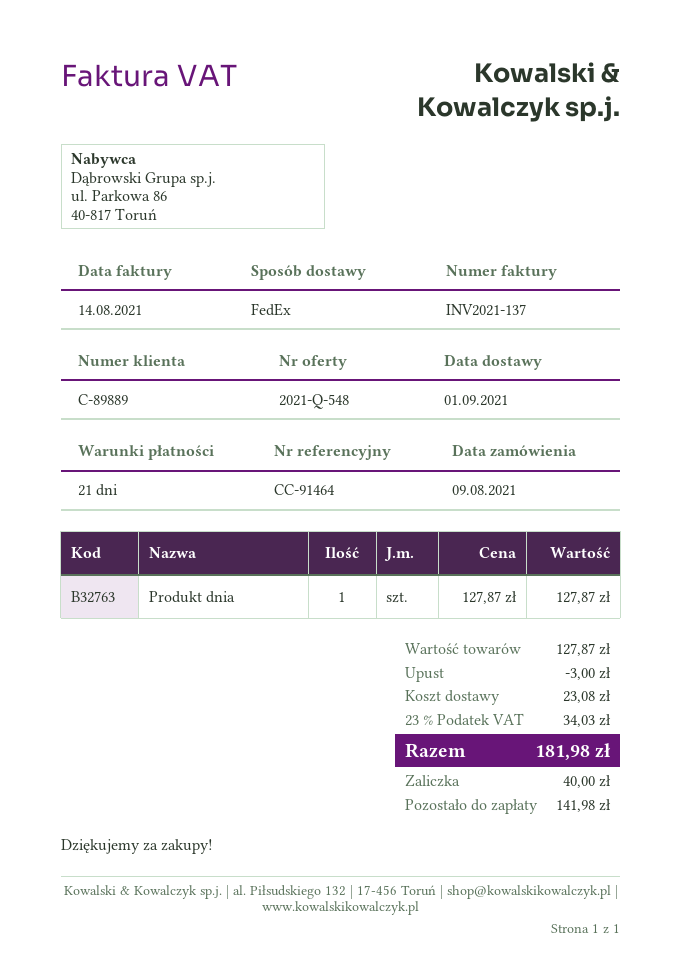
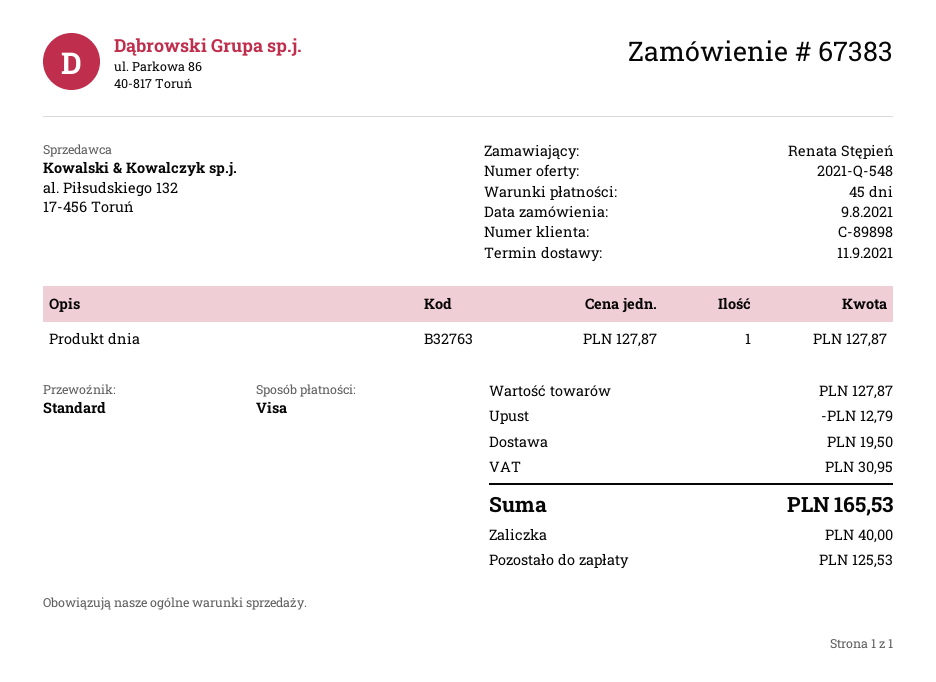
delivery date: 2021-09-01 -> 2021-09-11
payment terms: 21 days -> 45 days
customer number: C-89889 -> C-89898
shipping method: FedEx -> standard
discount: 3.00 -> 12.79
shipping: 23.08 -> 19.50
tax: 34.03 -> 30.95
total: 181.98 -> 165.53
balance: 141.98 -> 125.53

